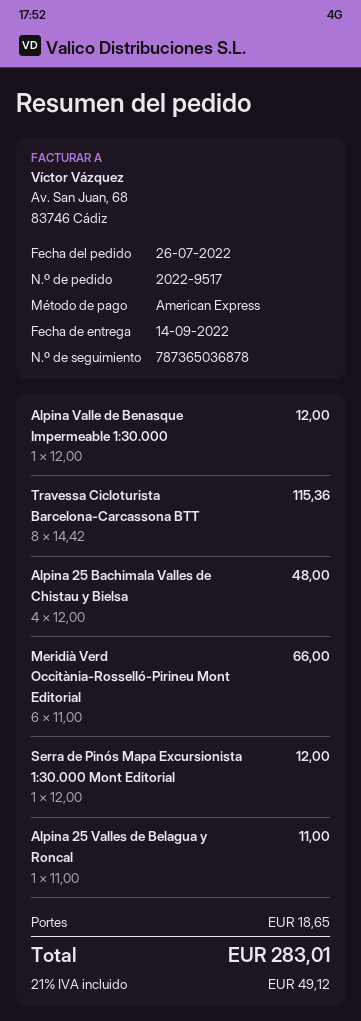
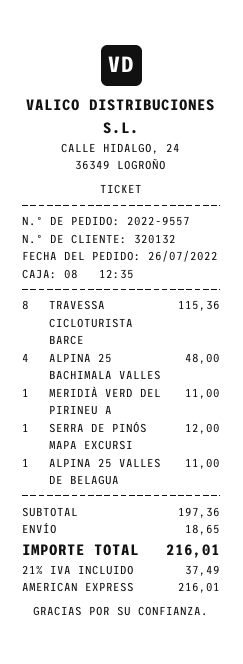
order number: 2022-9517 -> 2022-9557
Alpina Valle de Benasque Impermeable 1:30.000: 1 for 12.00 -> none
Meridià Verd Occitània-Rosselló-Pirineu Mont Editorial: 6 for 66.00 -> none
MERIDIÀ VERD DEL PIRINEU A: none -> 1 for 11.00
tax: 21% = 49.12 -> 21% = 37.49
total: 283.01 -> 216.01

